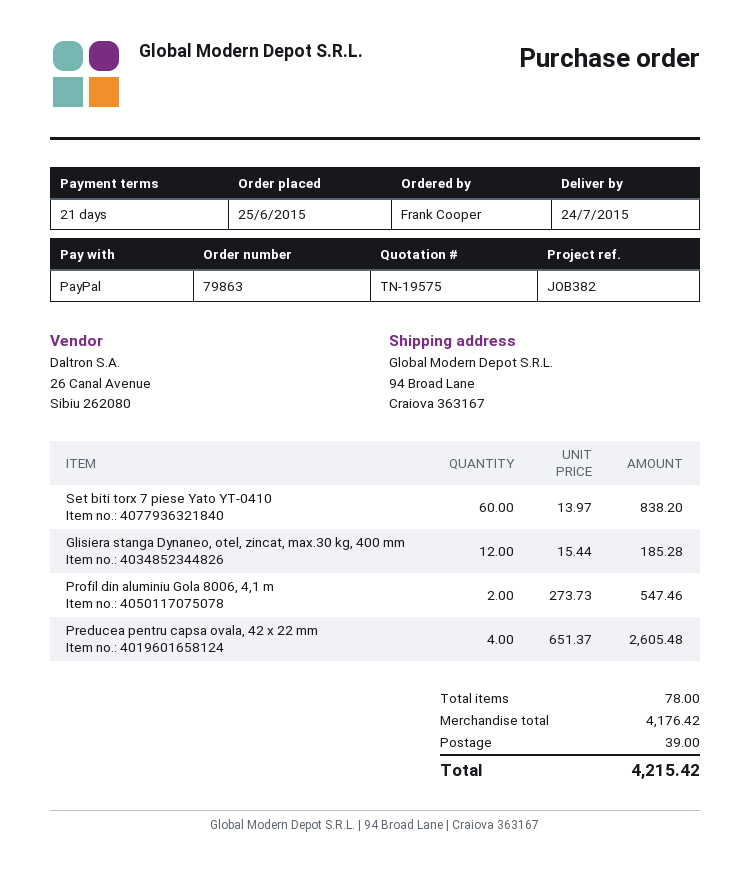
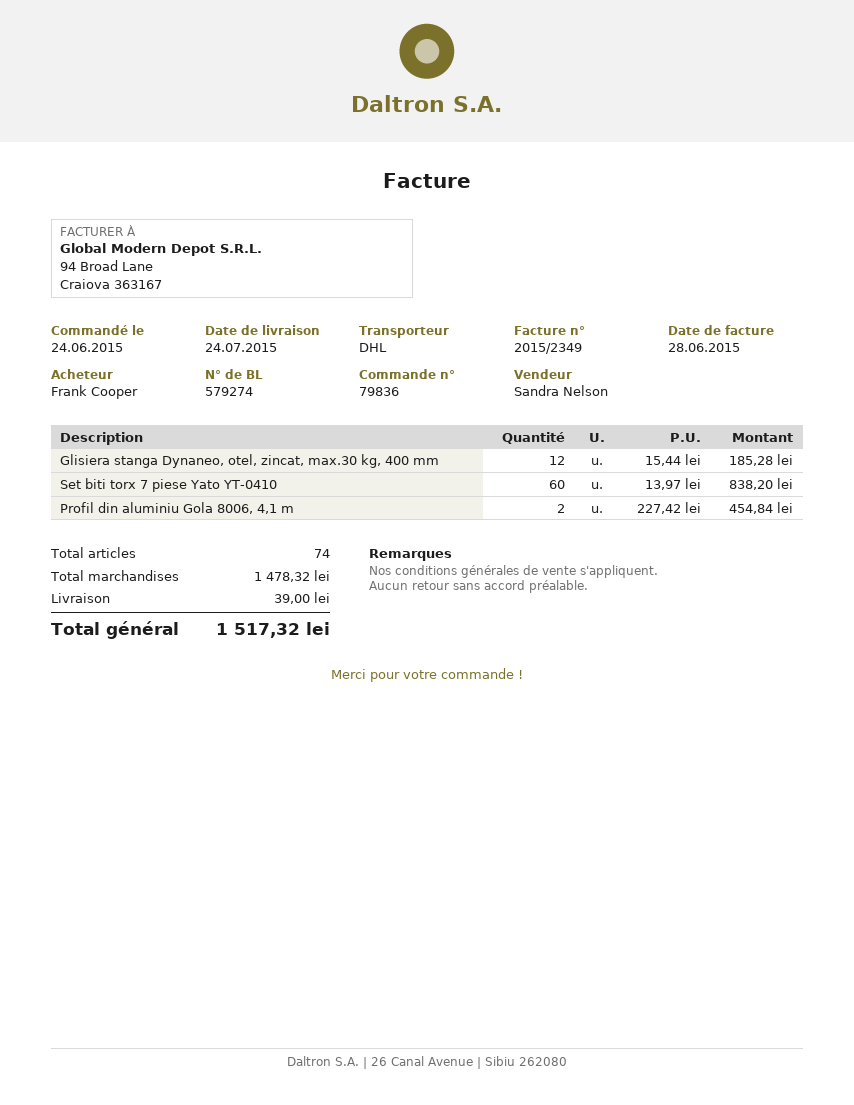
order number: 79863 -> 79836
order date: 2015-06-25 -> 2015-06-24
Profil din aluminiu Gola 8006, 4,1 m: 2 x 273.73 = 547.46 -> 2 x 227.42 = 454.84
Preducea pentru capsa ovala, 42 x 22 mm: 4 x 651.37 = 2605.48 -> none
total quantity: 78 -> 74
subtotal: 4176.42 -> 1478.32
total: 4215.42 -> 1517.32

